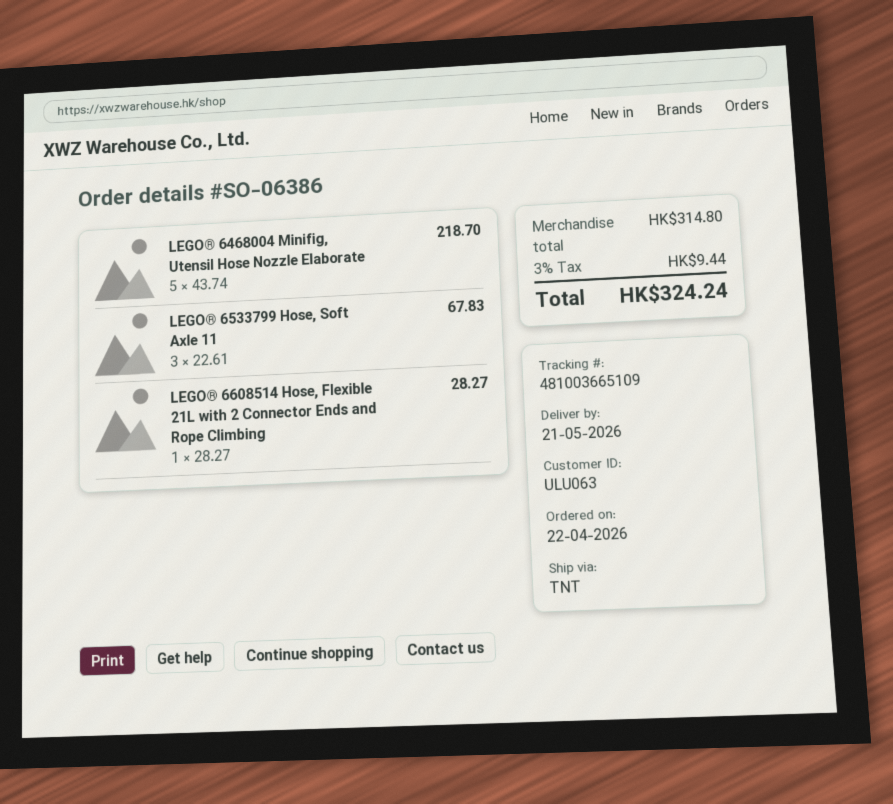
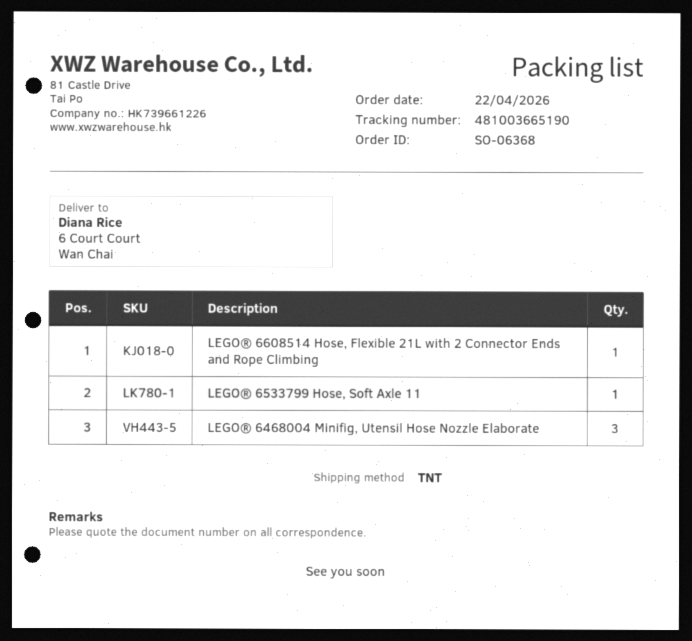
order number: SO-06386 -> SO-06368
tracking number: 481003665109 -> 481003665190
LEGO® 6468004 Minifig, Utensil Hose Nozzle Elaborate: 5 -> 3
LEGO® 6533799 Hose, Soft Axle 11: 3 -> 1

